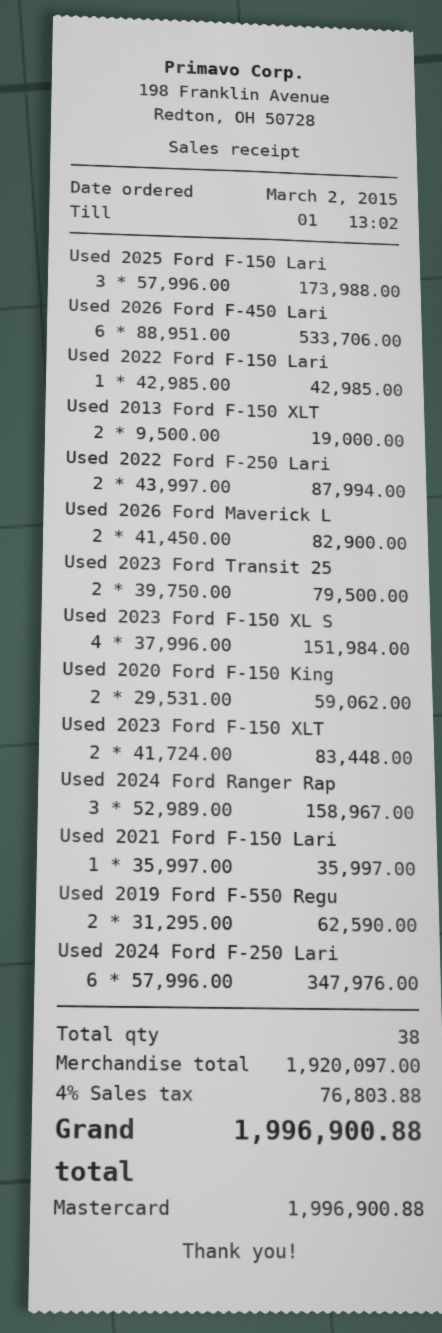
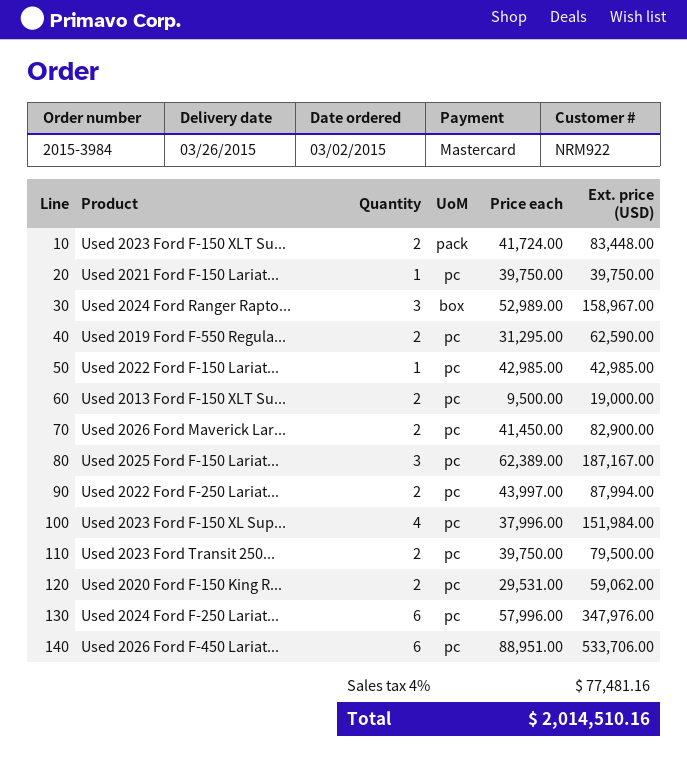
Used 2025 Ford F-150 Lari: 3 x 57996.00 = 173988.00 -> 3 x 62389.00 = 187167.00
Used 2021 Ford F-150 Lari: 1 x 35997.00 = 35997.00 -> 1 x 39750.00 = 39750.00
tax: 4% = 76803.88 -> 4% = 77481.16
total: 1996900.88 -> 2014510.16

